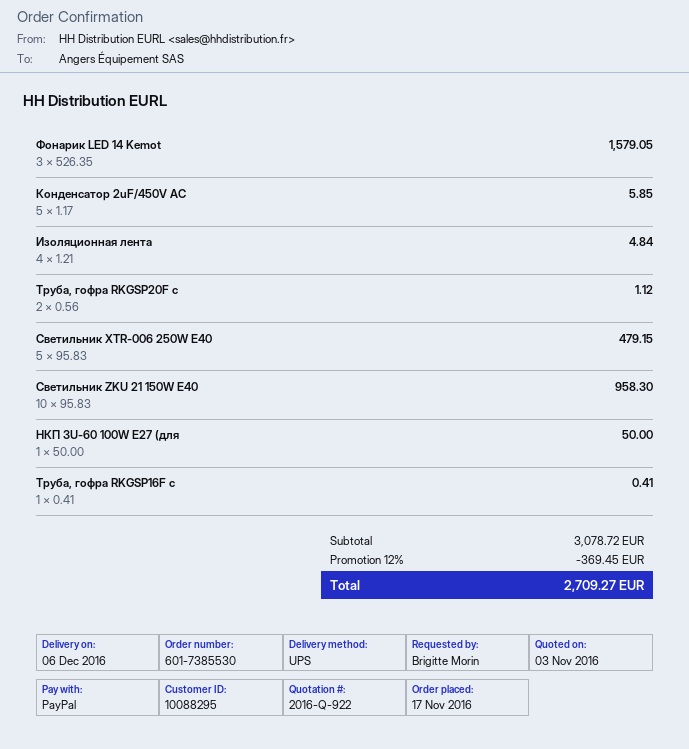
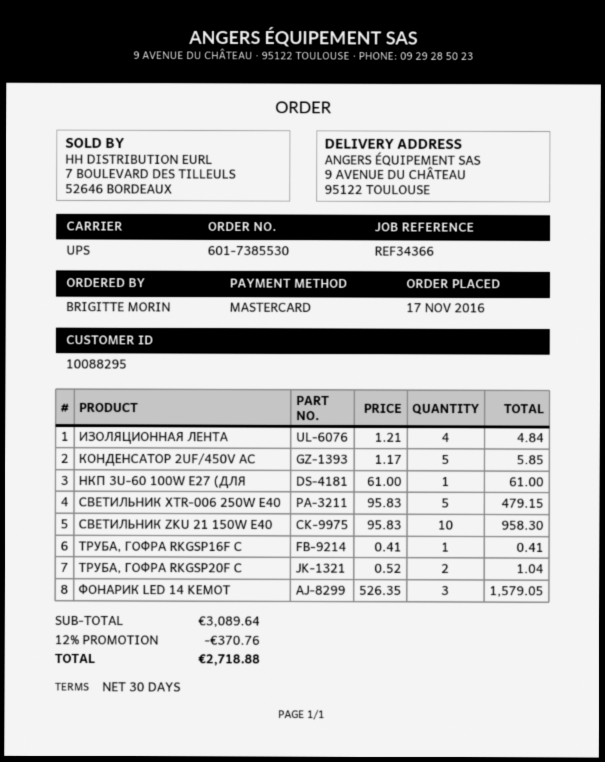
payment method: PayPal -> Mastercard
Труба, гофра RKGSP20F с: 2 x 0.56 = 1.12 -> 2 x 0.52 = 1.04
НКП 3U-60 100W E27 (для: 1 x 50.00 = 50.00 -> 1 x 61.00 = 61.00
subtotal: 3078.72 -> 3089.64
discount: 12% = 369.45 -> 12% = 370.76
total: 2709.27 -> 2718.88

